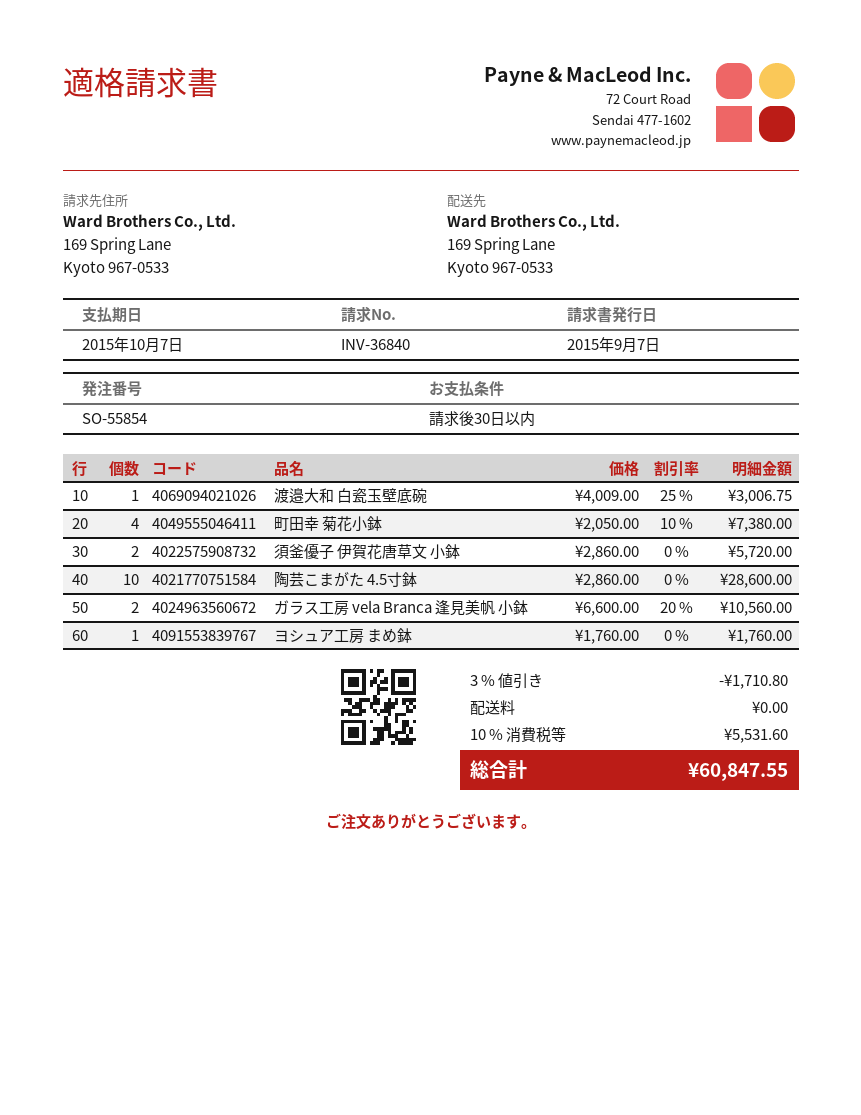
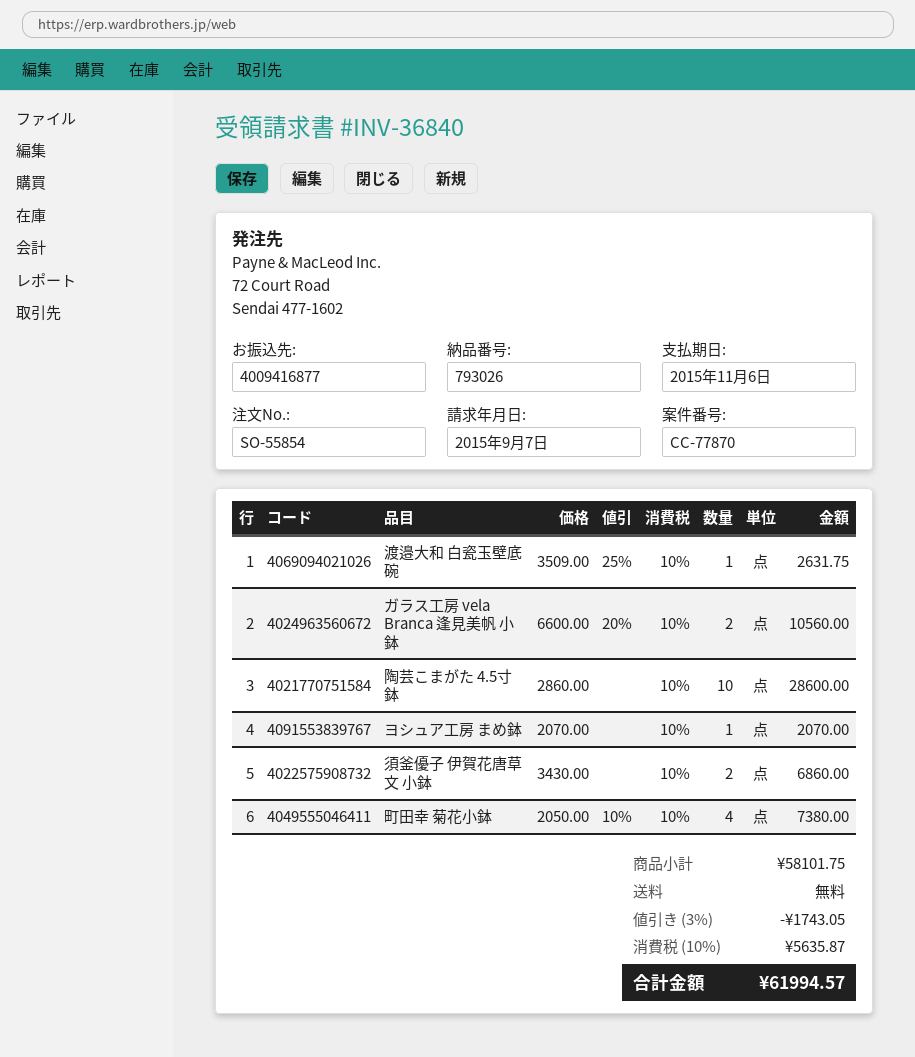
due date: 2015-10-07 -> 2015-11-06
渡邉大和 白瓷玉壁底碗: 1 x 4009.00 - 25% = 3006.75 -> 1 x 3509.00 - 25% = 2631.75
須釜優子 伊賀花唐草文 小鉢: 2 x 2860.00 = 5720.00 -> 2 x 3430.00 = 6860.00
ヨシュア工房 まめ鉢: 1 x 1760.00 = 1760.00 -> 1 x 2070.00 = 2070.00
discount: 3% = 1710.80 -> 3% = 1743.05
tax: 10% = 5531.60 -> 10% = 5635.87
total: 60847.55 -> 61994.57

